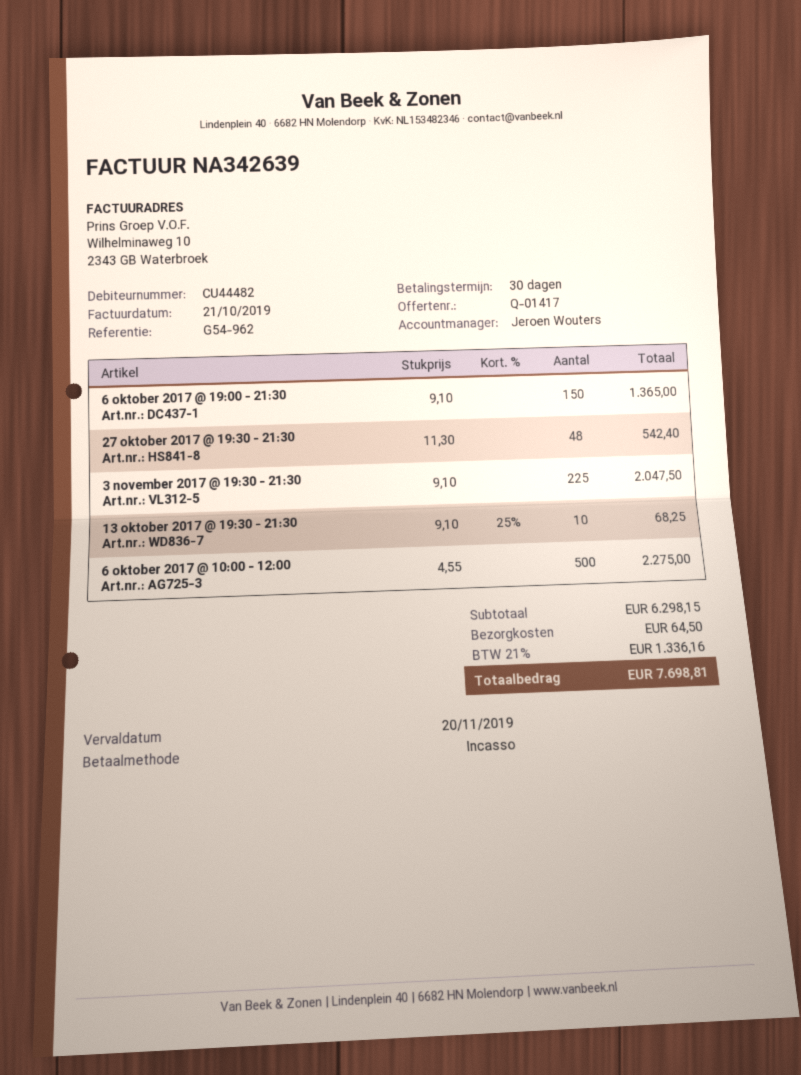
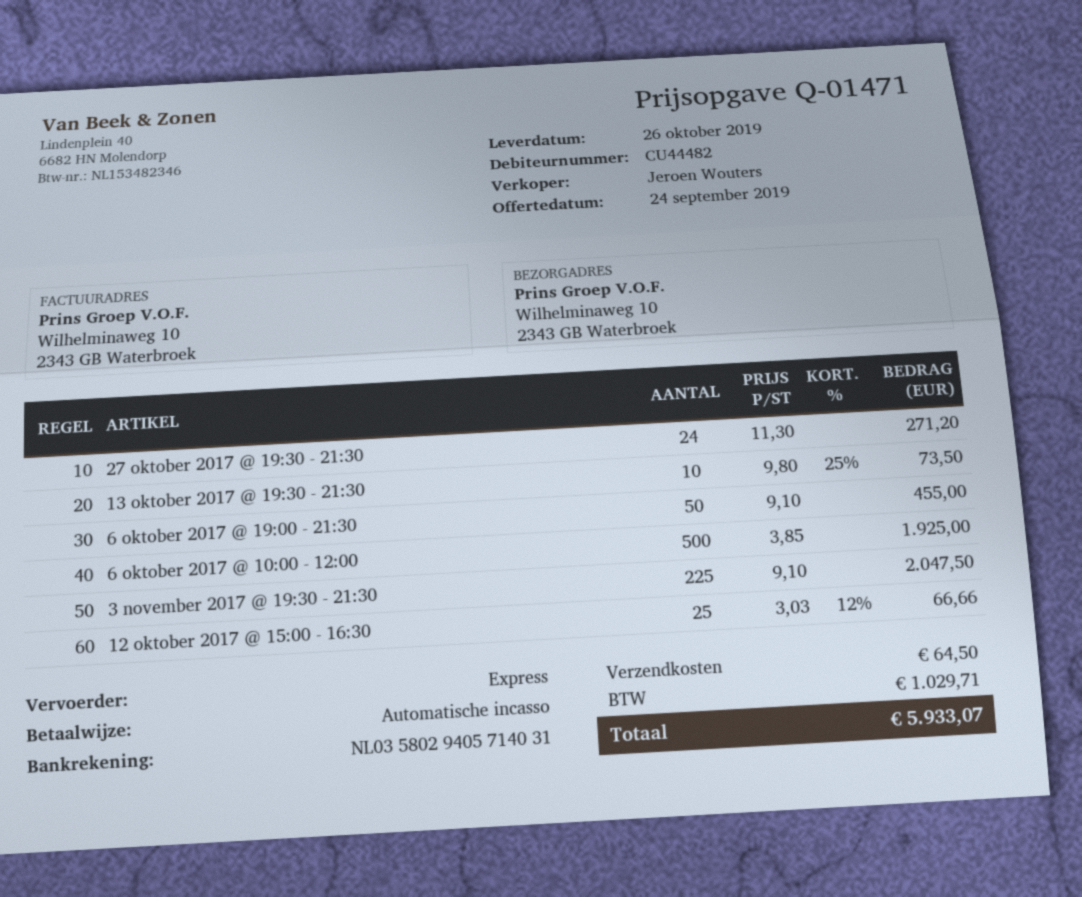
quote number: Q-01417 -> Q-01471
6 oktober 2017 @ 19:00 - 21:30: 150 x 9.10 = 1365.00 -> 50 x 9.10 = 455.00
27 oktober 2017 @ 19:30 - 21:30: 48 x 11.30 = 542.40 -> 24 x 11.30 = 271.20
13 oktober 2017 @ 19:30 - 21:30: 10 x 9.10 - 25% = 68.25 -> 10 x 9.80 - 25% = 73.50
6 oktober 2017 @ 10:00 - 12:00: 500 x 4.55 = 2275.00 -> 500 x 3.85 = 1925.00
12 oktober 2017 @ 15:00 - 16:30: none -> 25 x 3.03 - 12% = 66.66
tax: 1336.16 -> 1029.71
total: 7698.81 -> 5933.07

